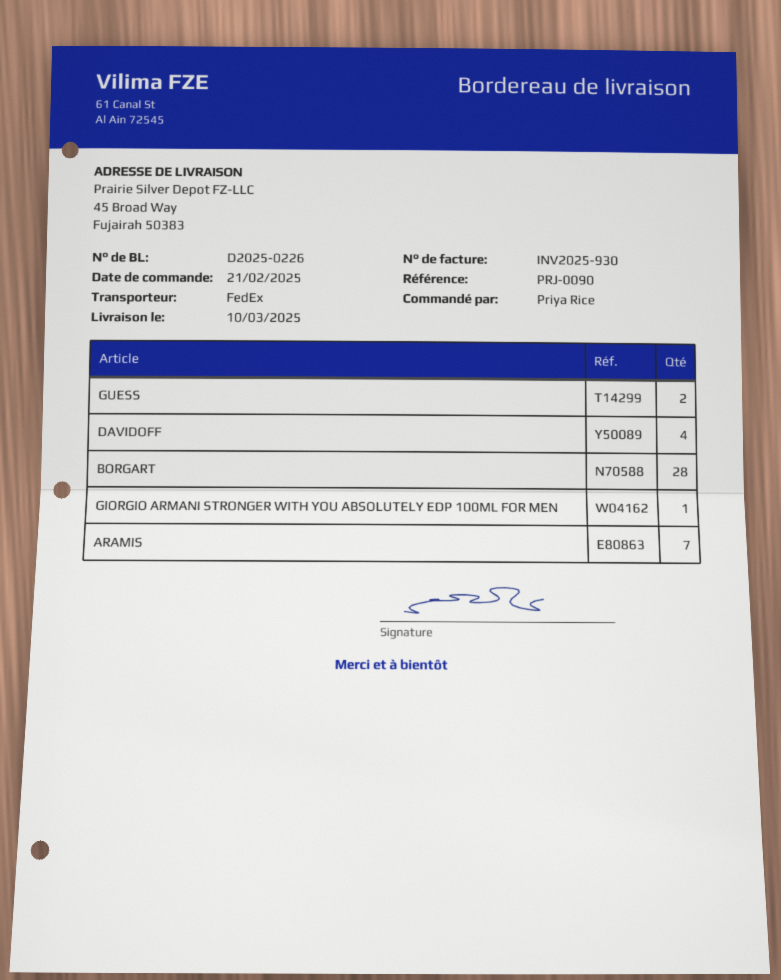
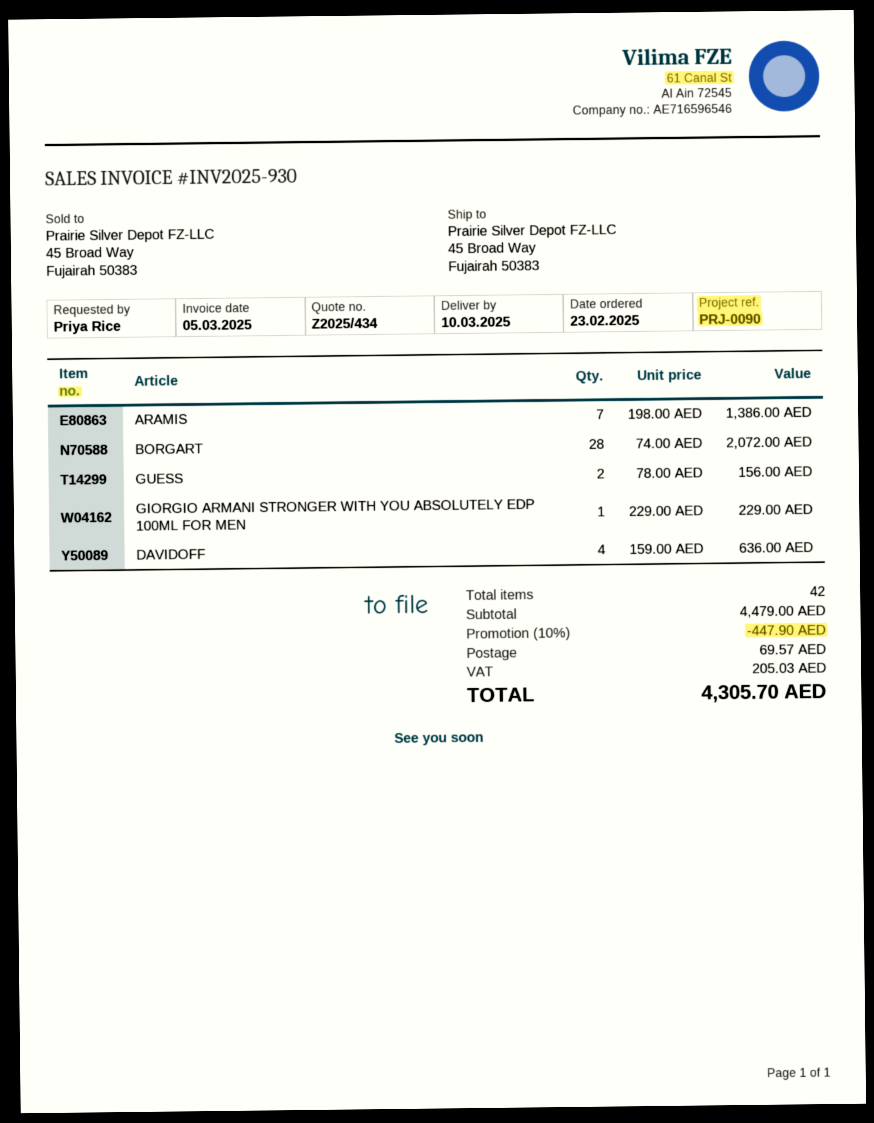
order date: 2025-02-21 -> 2025-02-23

